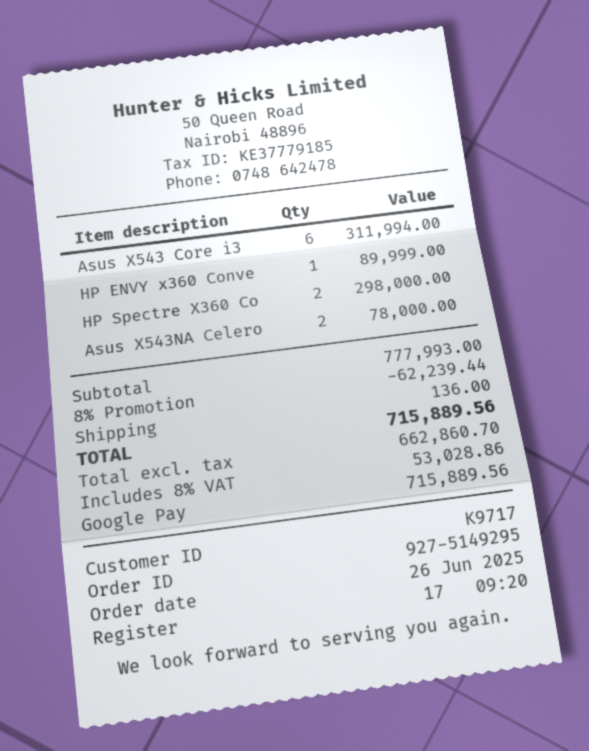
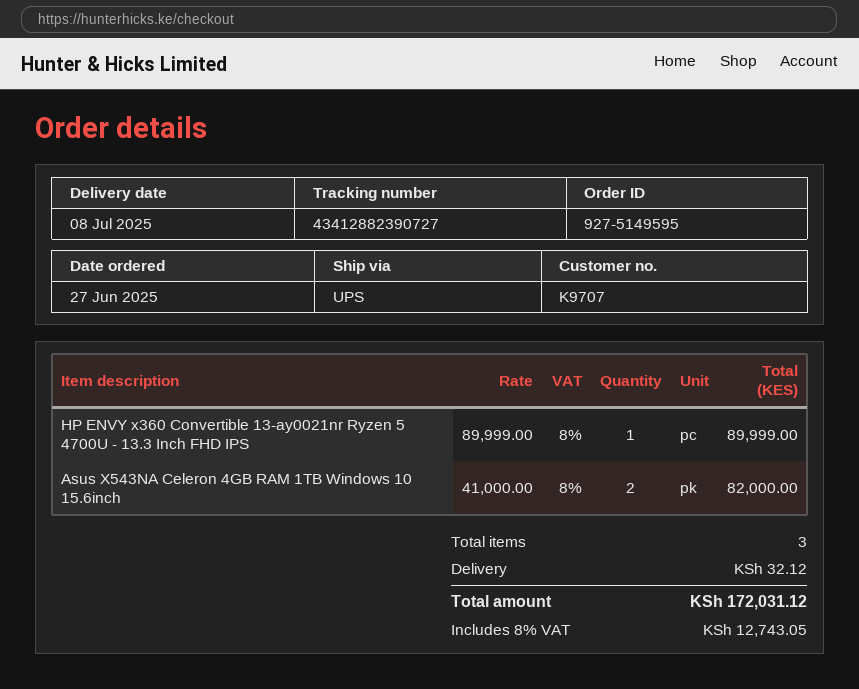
order number: 927-5149295 -> 927-5149595
order date: 2025-06-26 -> 2025-06-27
customer number: K9717 -> K9707
Asus X543 Core i3: 6 for 311994.00 -> none
HP Spectre X360 Co: 2 for 298000.00 -> none
Asus X543NA Celero: 2 for 78000.00 -> 2 for 82000.00
discount: 8% = 62239.44 -> none
shipping: 136.00 -> 32.12
tax: 8% = 53028.86 -> 8% = 12743.05
total: 715889.56 -> 172031.12

